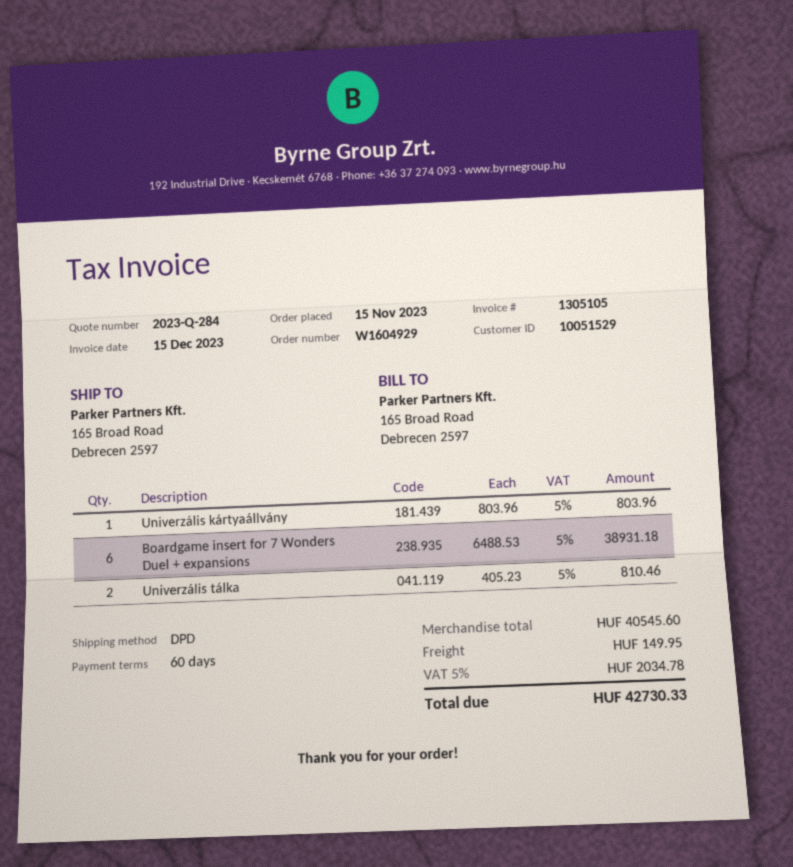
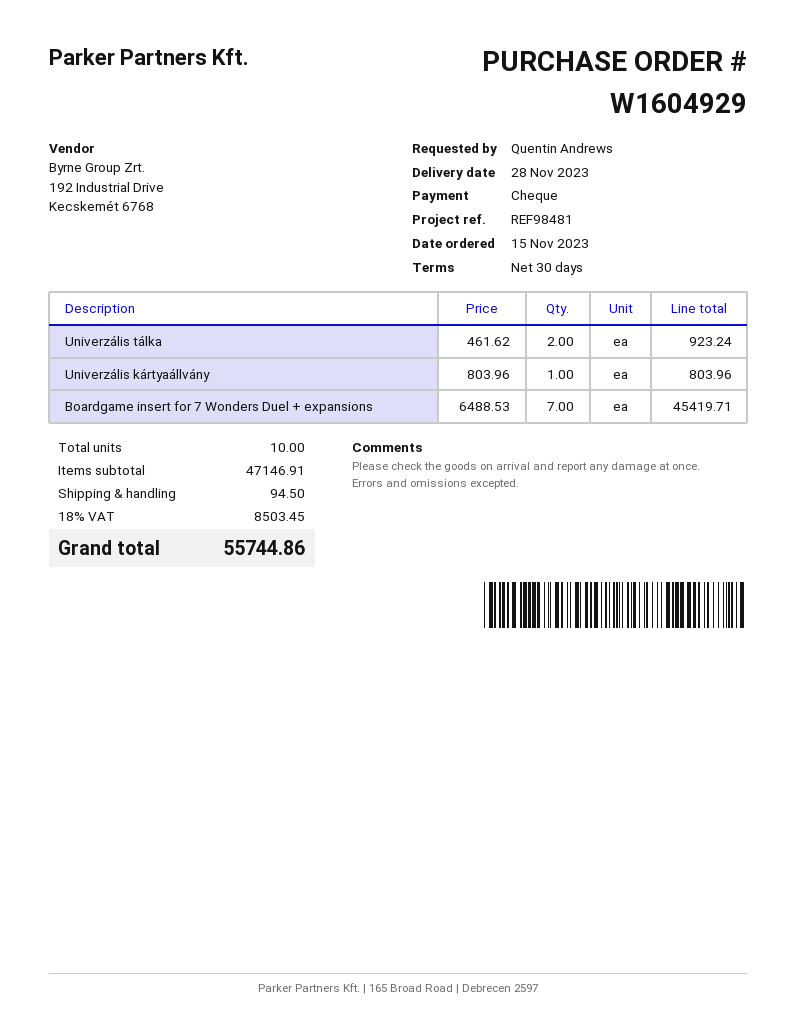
payment terms: 60 days -> 30 days
Boardgame insert for 7 Wonders Duel + expansions: 6 x 6488.53 = 38931.18 -> 7 x 6488.53 = 45419.71
Univerzális tálka: 2 x 405.23 = 810.46 -> 2 x 461.62 = 923.24
subtotal: 40545.60 -> 47146.91
shipping: 149.95 -> 94.50
tax: 5% = 2034.78 -> 18% = 8503.45
total: 42730.33 -> 55744.86

